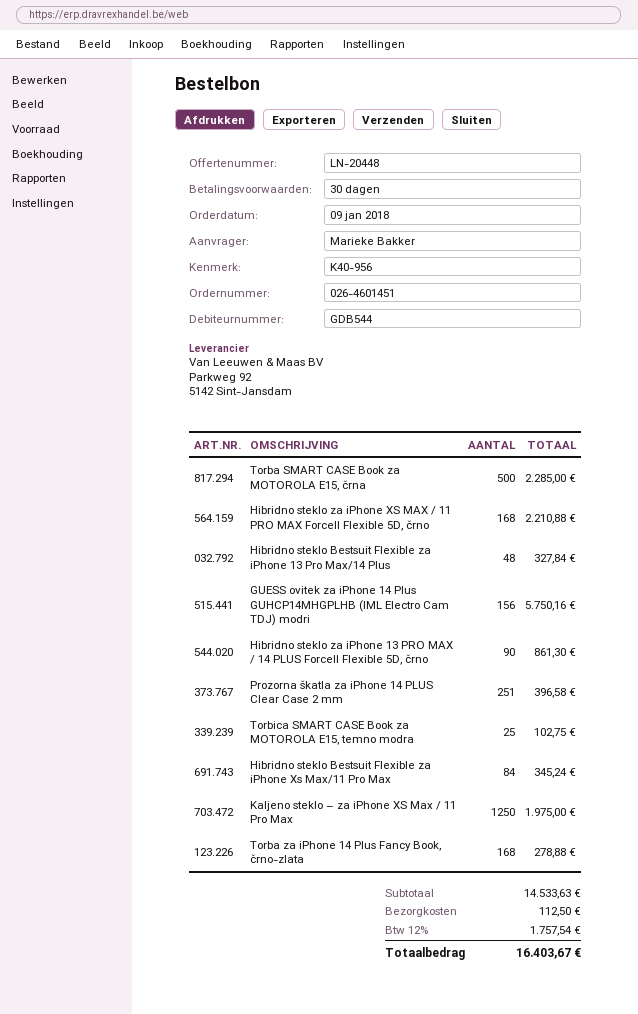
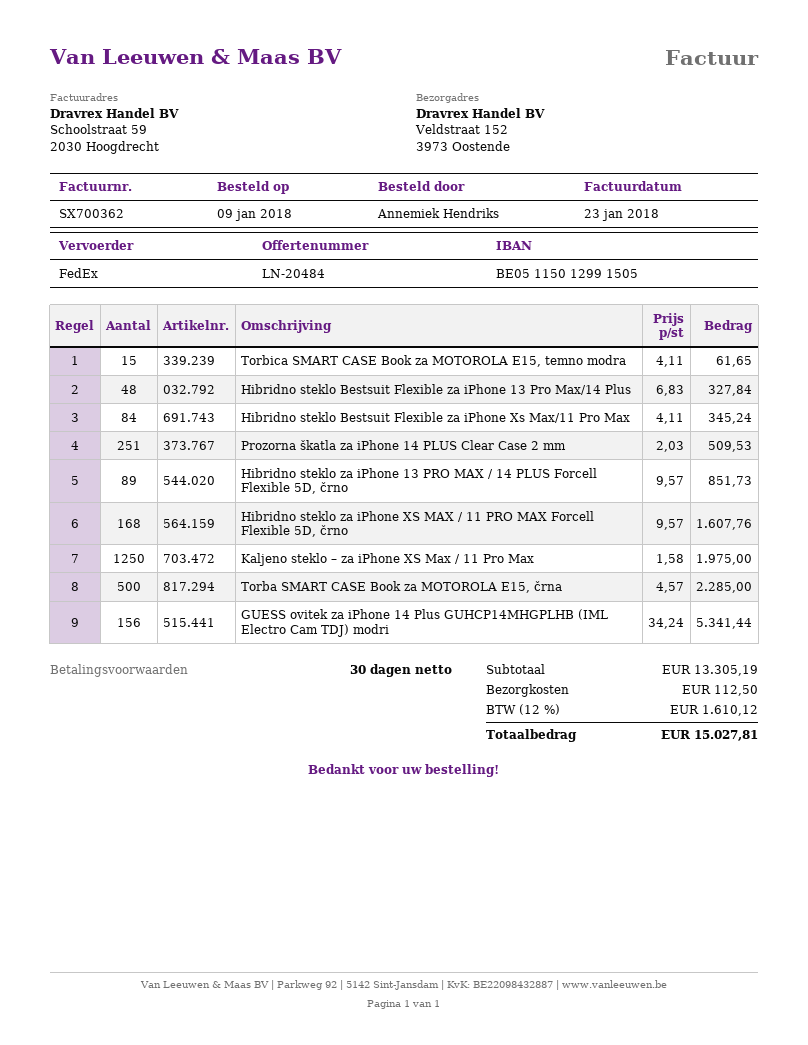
quote number: LN-20448 -> LN-20484
ordered by: Marieke Bakker -> Annemiek Hendriks
Hibridno steklo za iPhone XS MAX / 11 PRO MAX Forcell Flexible 5D, črno: 168 for 2210.88 -> 168 for 1607.76
GUESS ovitek za iPhone 14 Plus GUHCP14MHGPLHB (IML Electro Cam TDJ) modri: 156 for 5750.16 -> 156 for 5341.44
Hibridno steklo za iPhone 13 PRO MAX / 14 PLUS Forcell Flexible 5D, črno: 90 for 861.30 -> 89 for 851.73
Prozorna škatla za iPhone 14 PLUS Clear Case 2 mm: 251 for 396.58 -> 251 for 509.53
Torbica SMART CASE Book za MOTOROLA E15, temno modra: 25 for 102.75 -> 15 for 61.65
Torba za iPhone 14 Plus Fancy Book, črno-zlata: 168 for 278.88 -> none
subtotal: 14533.63 -> 13305.19
tax: 12% = 1757.54 -> 12% = 1610.12
total: 16403.67 -> 15027.81

